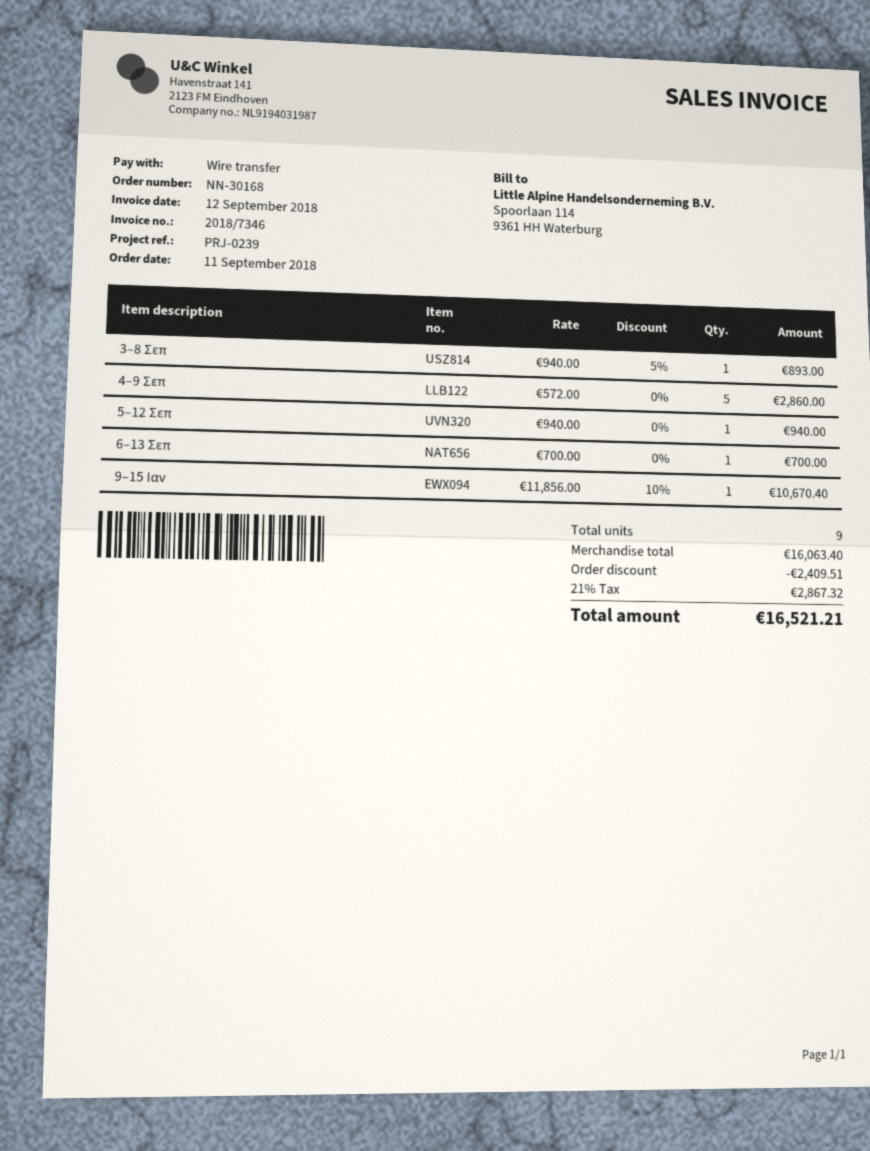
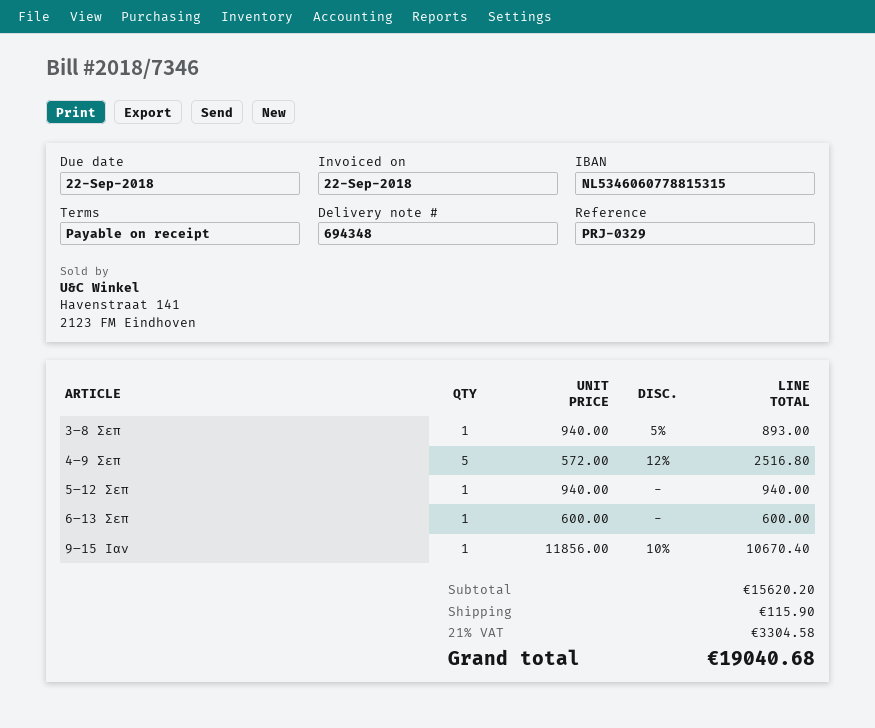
invoice date: 2018-09-12 -> 2018-09-22
reference: PRJ-0239 -> PRJ-0329
4–9 Σεπ: 5 x 572.00 = 2860.00 -> 5 x 572.00 - 12% = 2516.80
6–13 Σεπ: 1 x 700.00 = 700.00 -> 1 x 600.00 = 600.00
subtotal: 16063.40 -> 15620.20
discount: 2409.51 -> none
shipping: none -> 115.90
tax: 21% = 2867.32 -> 21% = 3304.58
total: 16521.21 -> 19040.68

